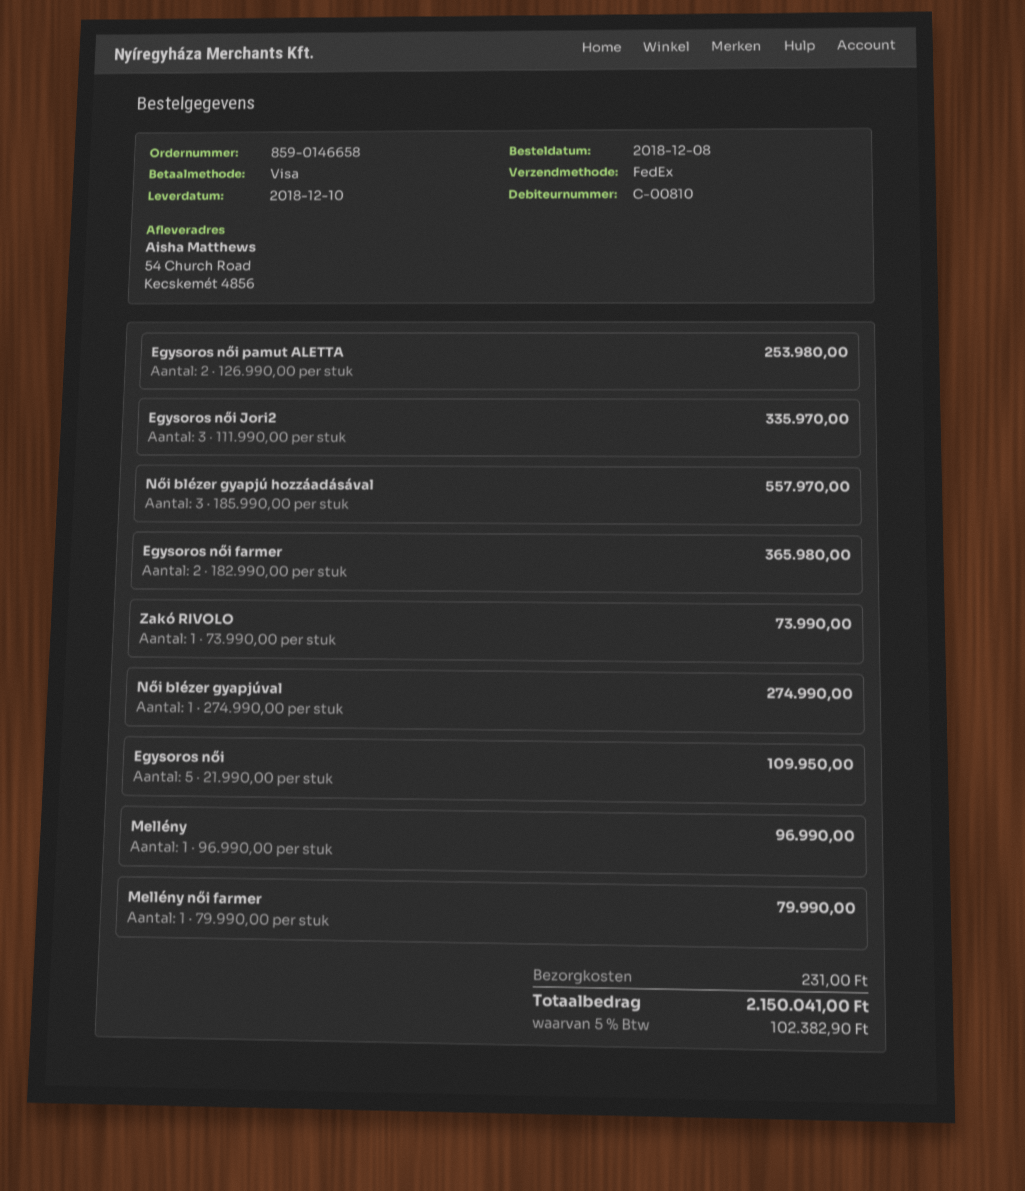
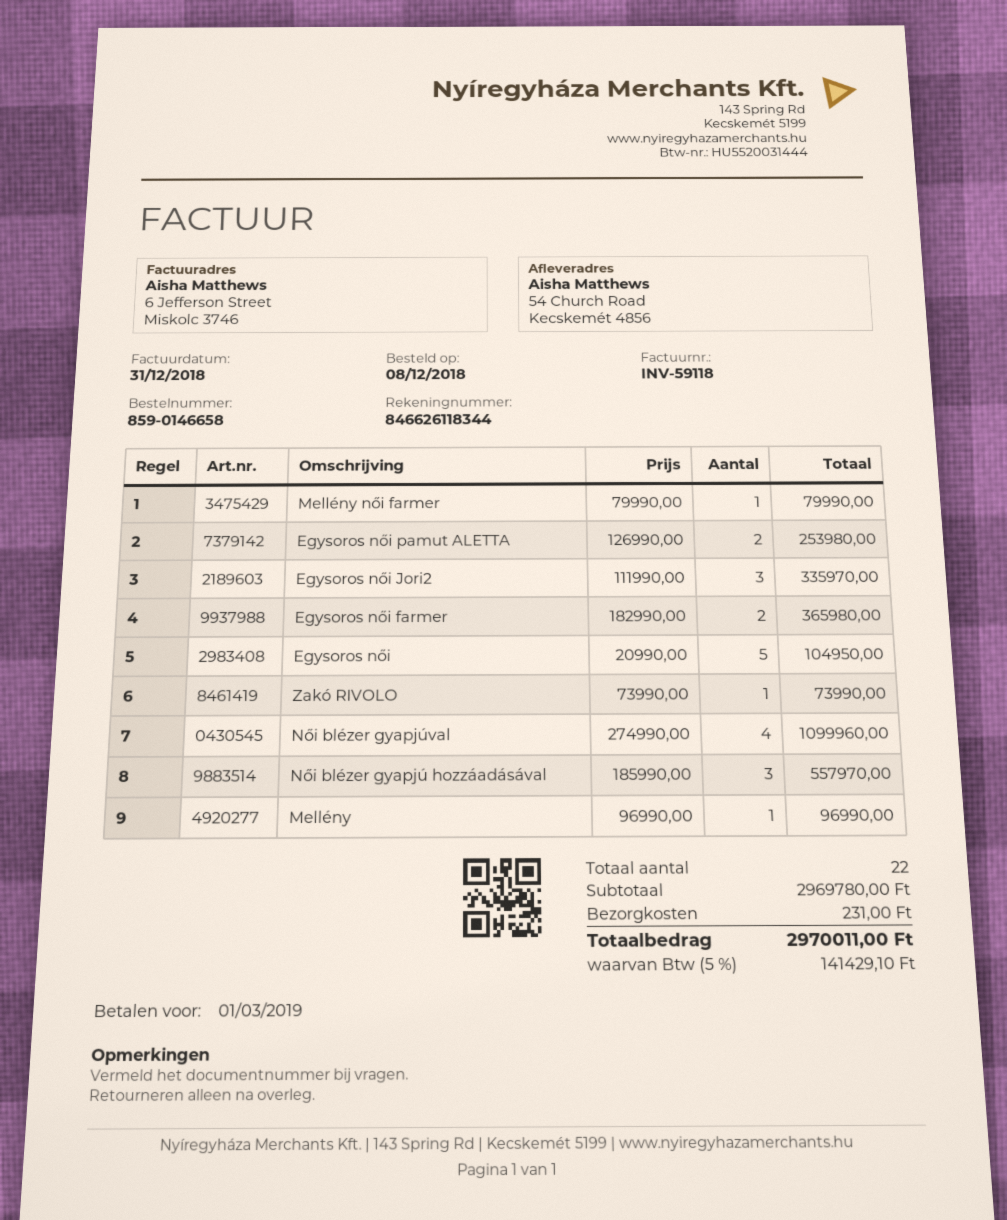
Női blézer gyapjúval: 1 x 274990.00 = 274990.00 -> 4 x 274990.00 = 1099960.00
Egysoros női: 5 x 21990.00 = 109950.00 -> 5 x 20990.00 = 104950.00
tax: 5% = 102382.90 -> 5% = 141429.10
total: 2150041.00 -> 2970011.00

